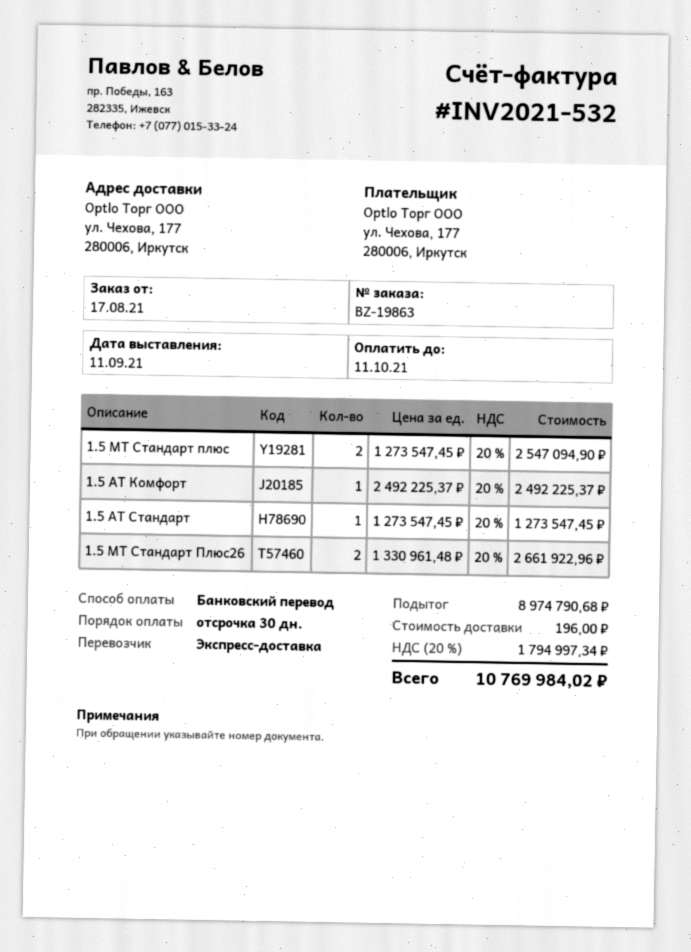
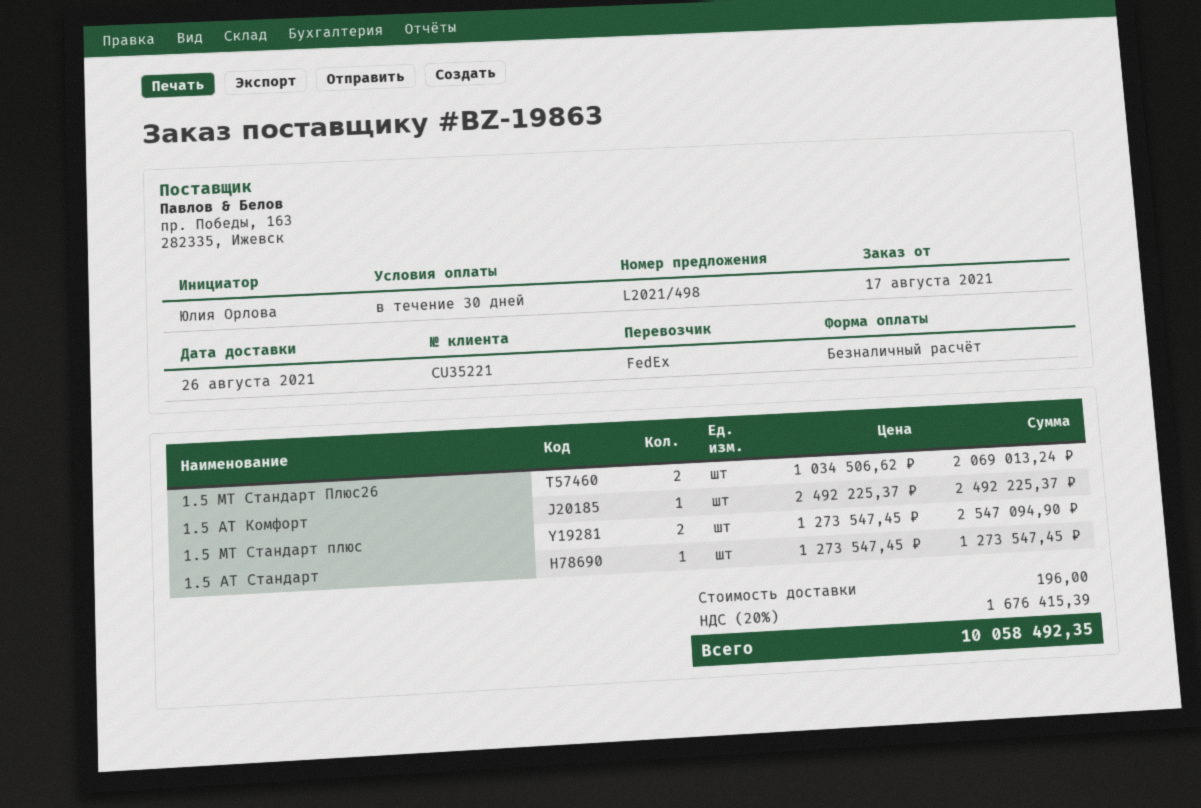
shipping method: express -> FedEx
1.5 MT Стандарт Плюс26: 2 x 1330961.48 = 2661922.96 -> 2 x 1034506.62 = 2069013.24
tax: 20% = 1794997.34 -> 20% = 1676415.39
total: 10769984.02 -> 10058492.35

